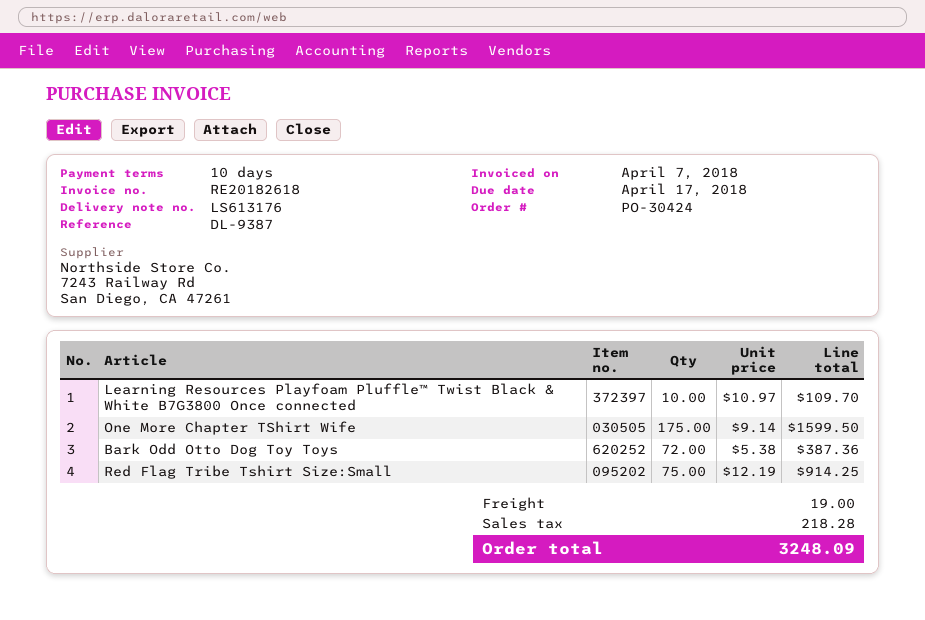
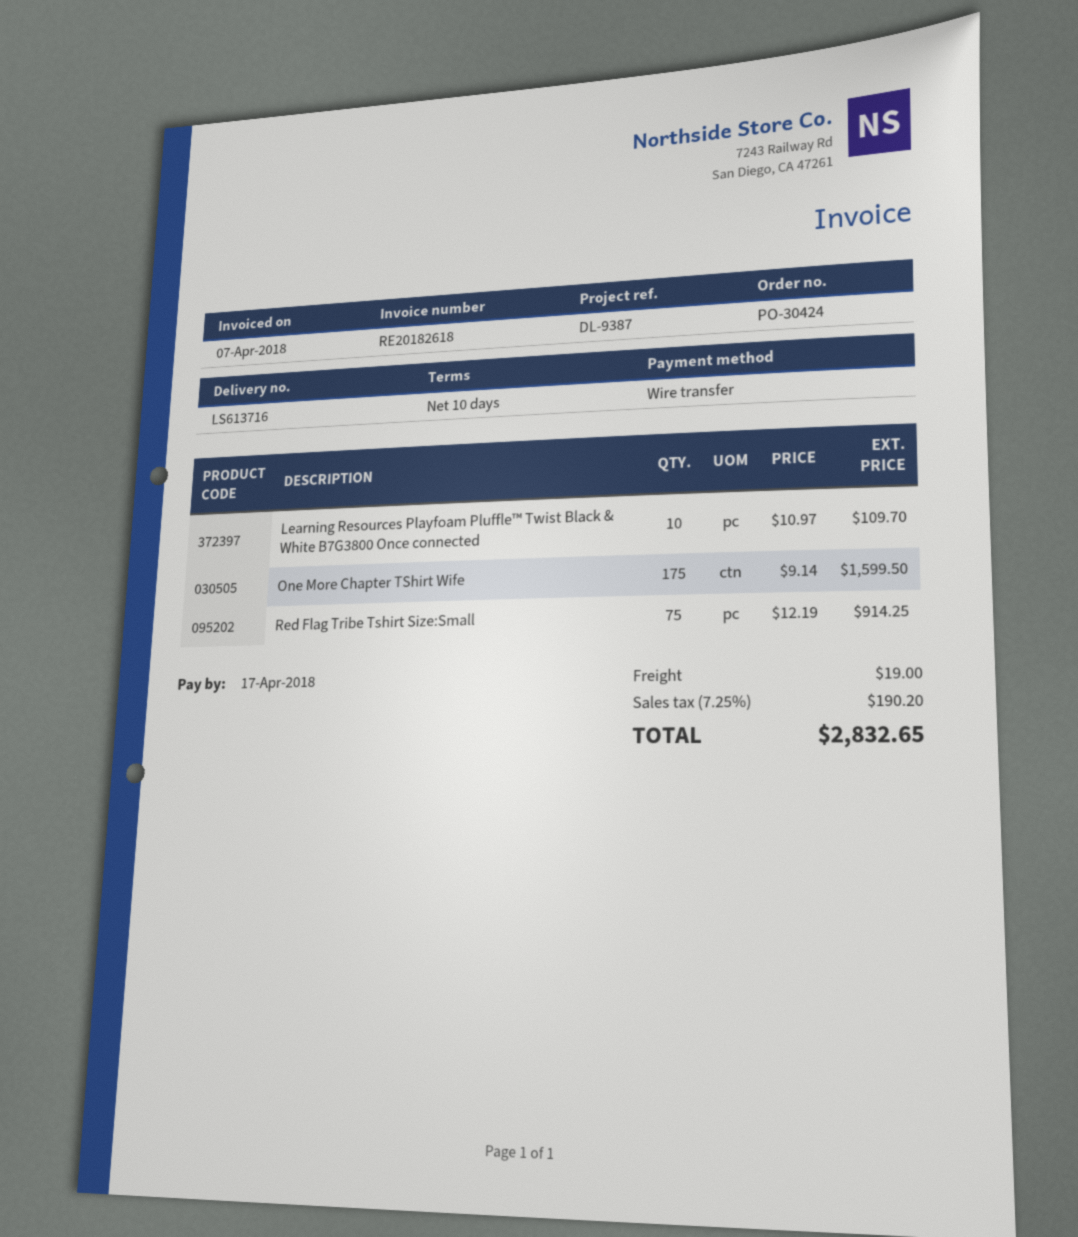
delivery note number: LS613176 -> LS613716
Bark Odd Otto Dog Toy Toys: 72 x 5.38 = 387.36 -> none
tax: 218.28 -> 190.20
total: 3248.09 -> 2832.65

